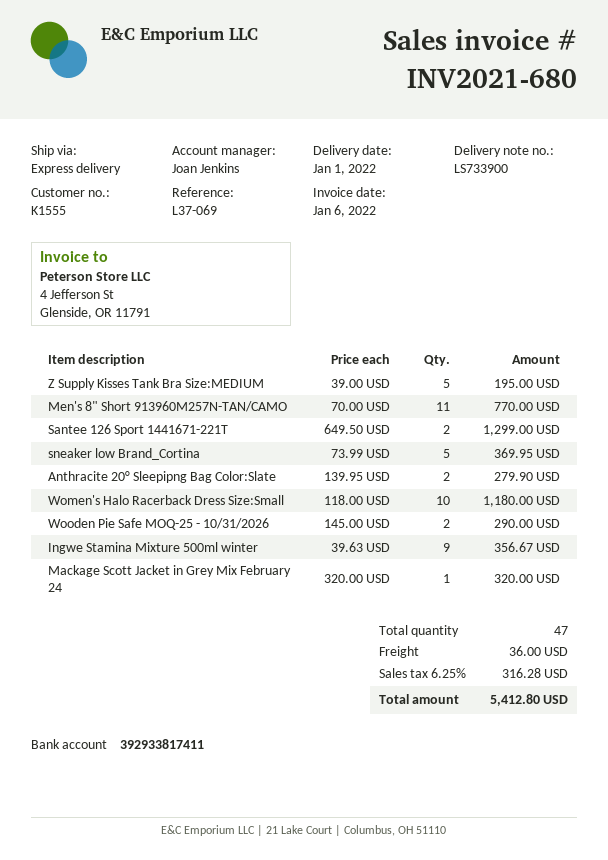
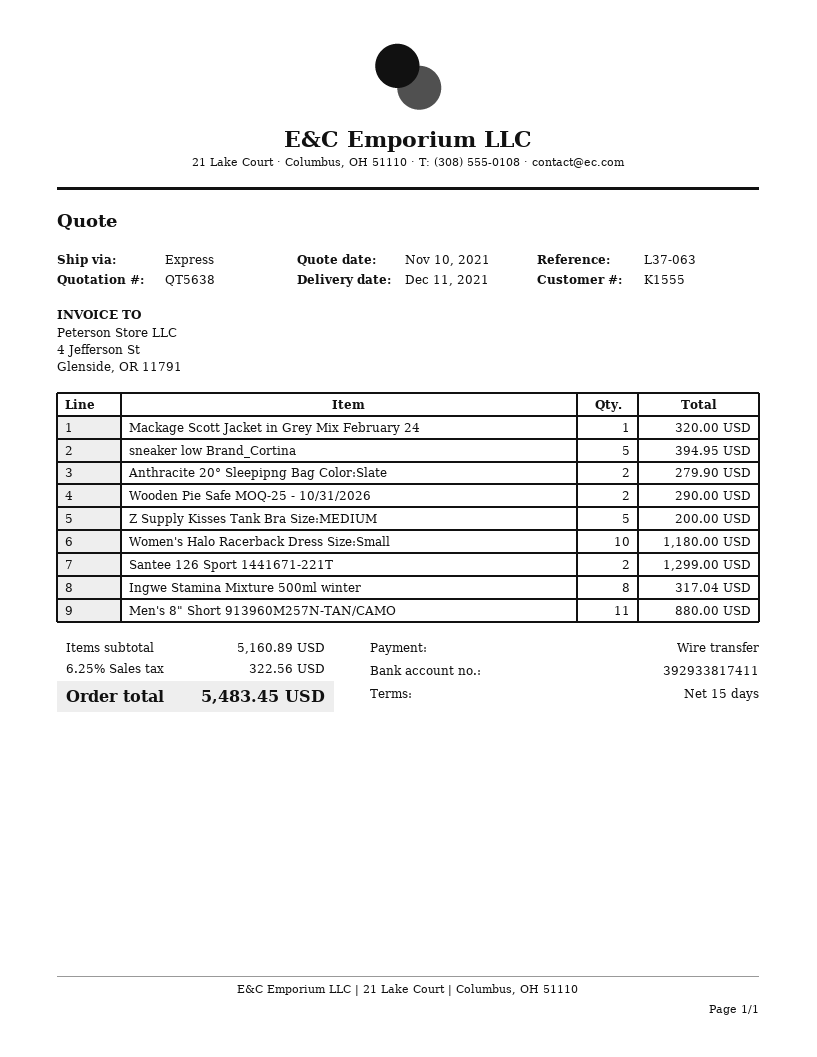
delivery date: 2022-01-01 -> 2021-12-11
reference: L37-069 -> L37-063
Z Supply Kisses Tank Bra Size:MEDIUM: 5 for 195.00 -> 5 for 200.00
Men's 8" Short 913960M257N-TAN/CAMO: 11 for 770.00 -> 11 for 880.00
sneaker low Brand_Cortina: 5 for 369.95 -> 5 for 394.95
Ingwe Stamina Mixture 500ml winter: 9 for 356.67 -> 8 for 317.04
shipping: 36.00 -> none
tax: 6.25% = 316.28 -> 6.25% = 322.56
total: 5412.80 -> 5483.45

